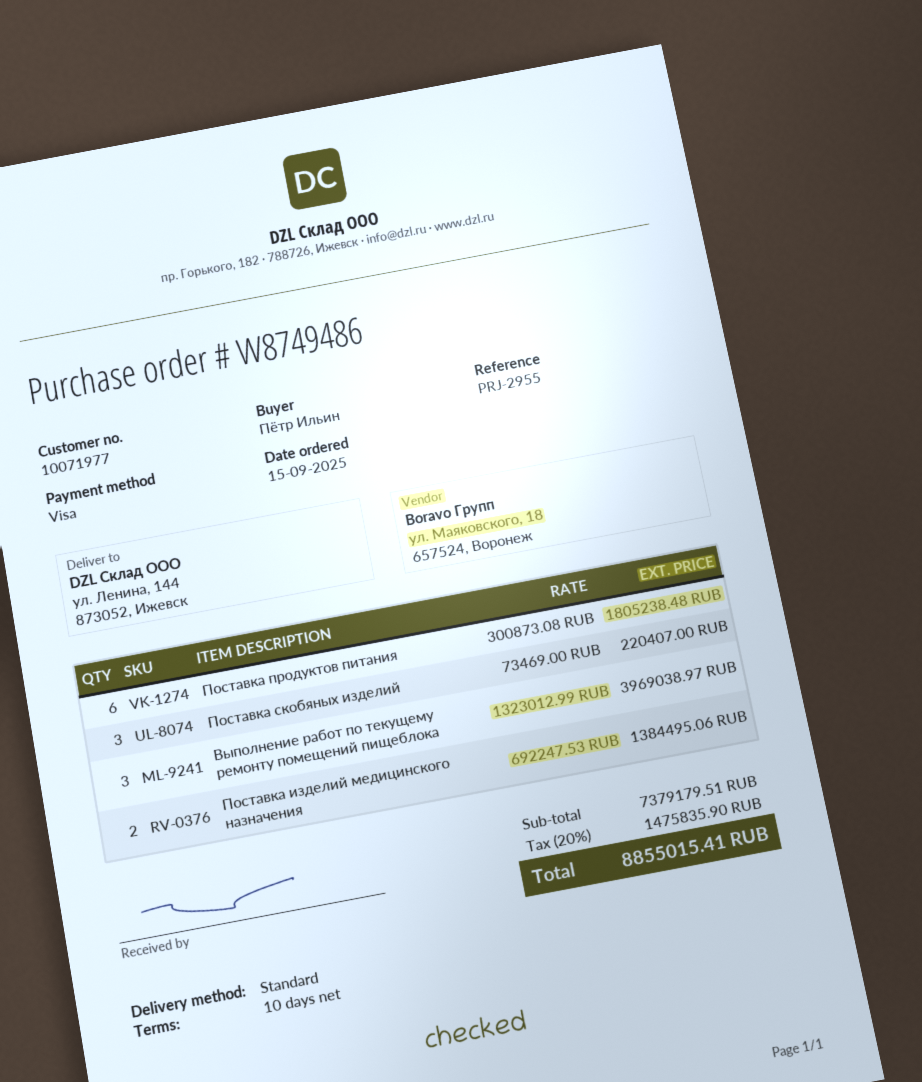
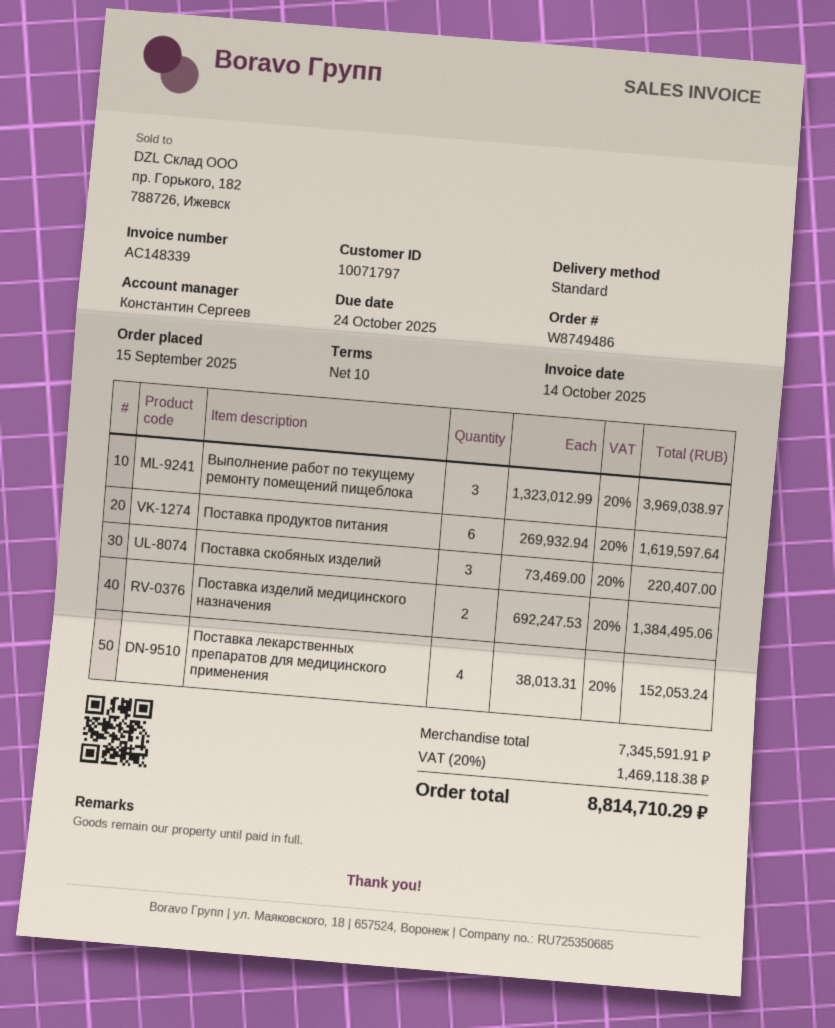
customer number: 10071977 -> 10071797
Поставка продуктов питания: 6 x 300873.08 = 1805238.48 -> 6 x 269932.94 = 1619597.64
Поставка лекарственных препаратов для медицинского применения: none -> 4 x 38013.31 = 152053.24
subtotal: 7379179.51 -> 7345591.91
tax: 20% = 1475835.90 -> 20% = 1469118.38
total: 8855015.41 -> 8814710.29

